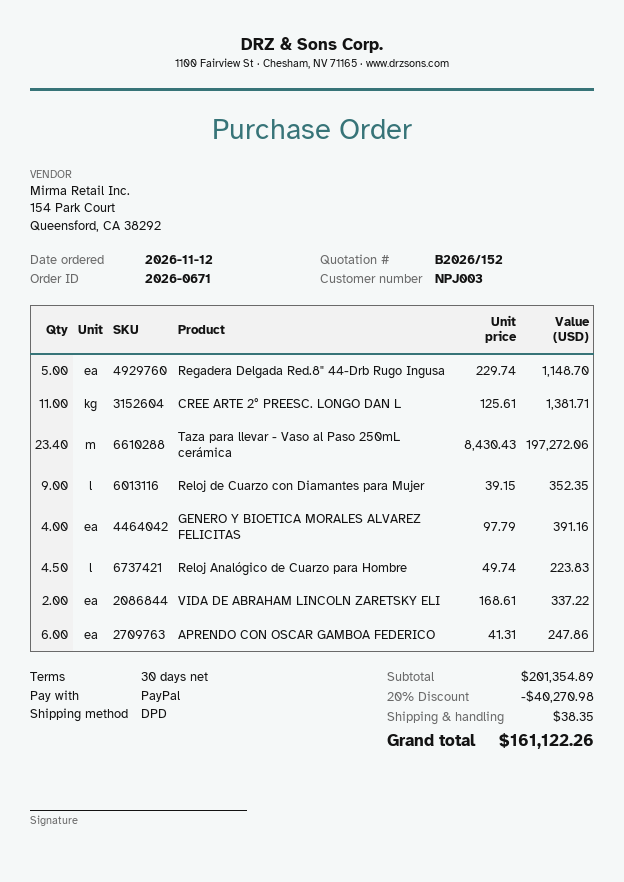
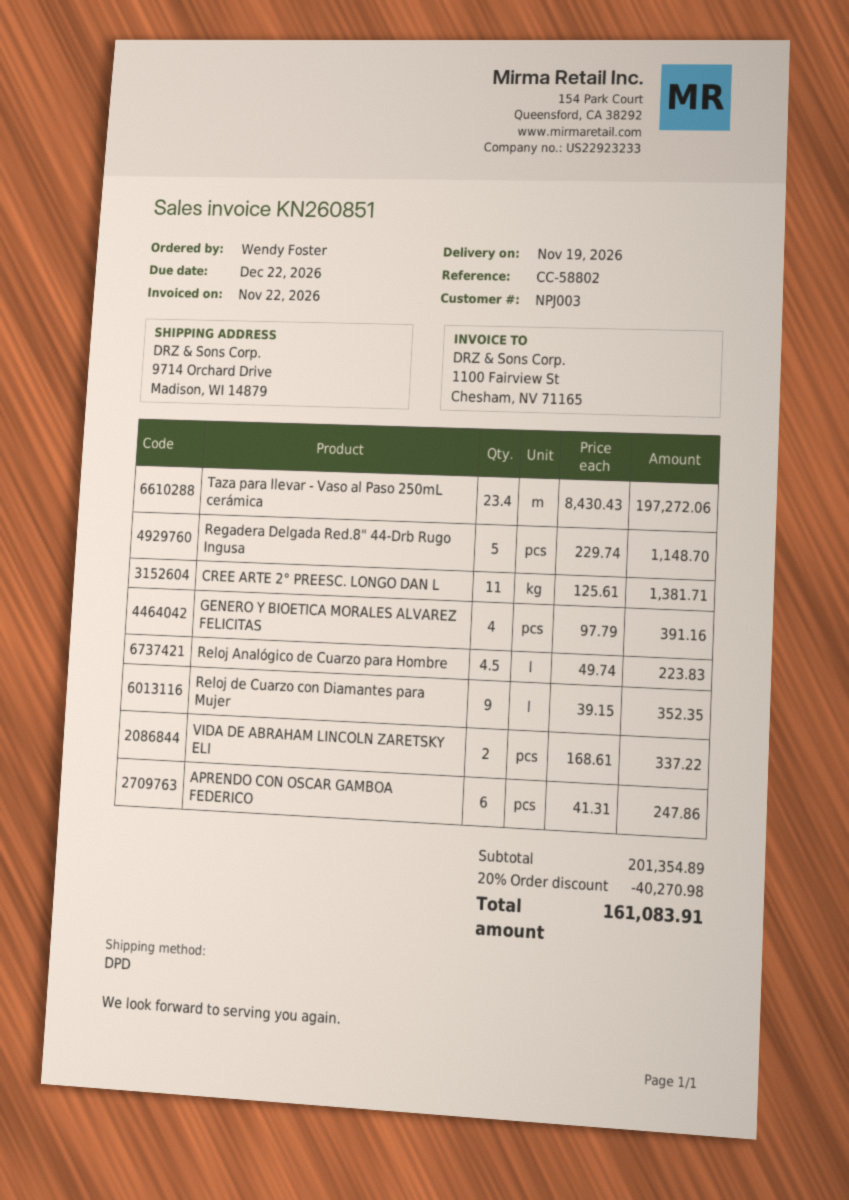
shipping: 38.35 -> none
total: 161122.26 -> 161083.91

